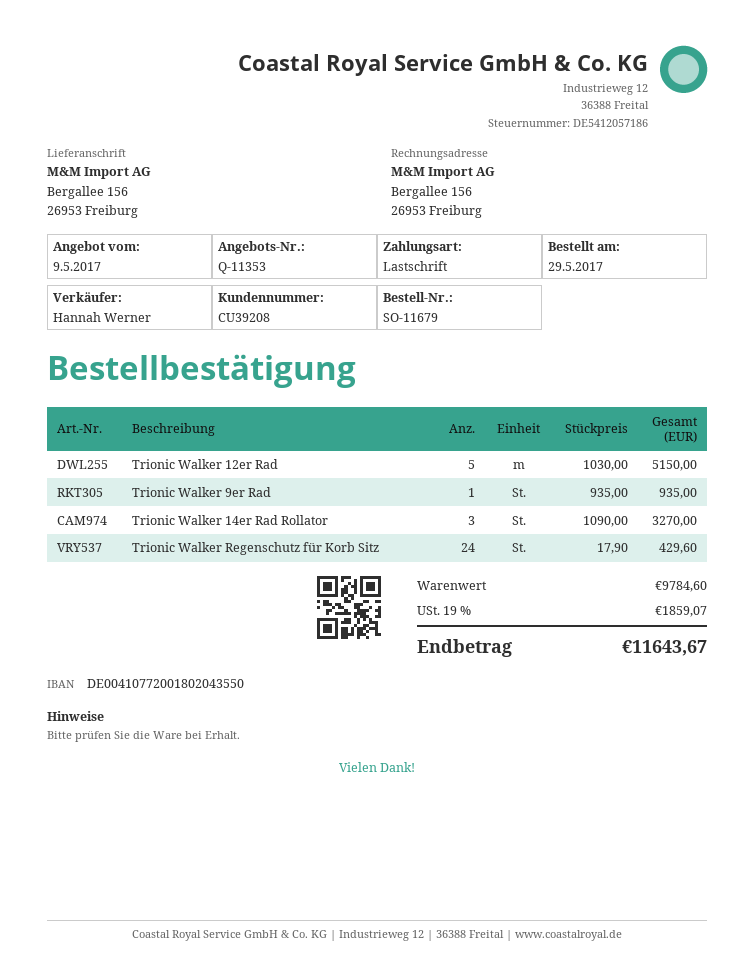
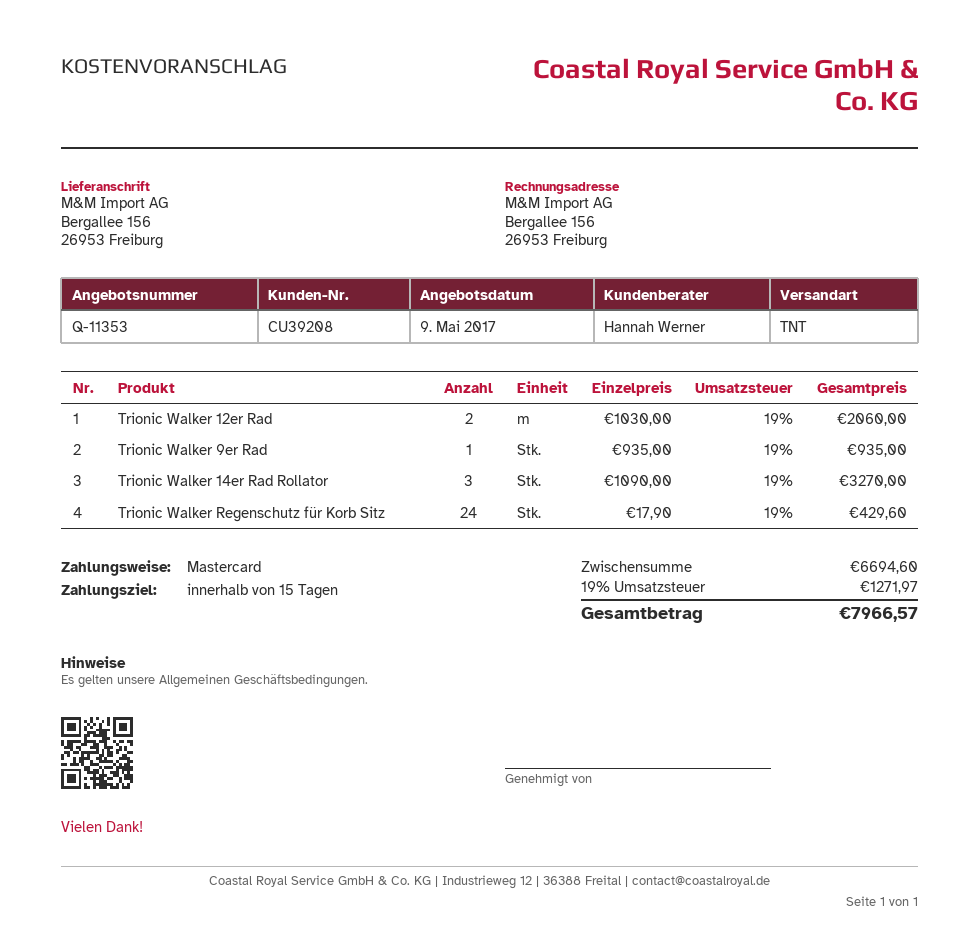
payment method: direct debit -> Mastercard
Trionic Walker 12er Rad: 5 x 1030.00 = 5150.00 -> 2 x 1030.00 = 2060.00
subtotal: 9784.60 -> 6694.60
tax: 19% = 1859.07 -> 19% = 1271.97
total: 11643.67 -> 7966.57

